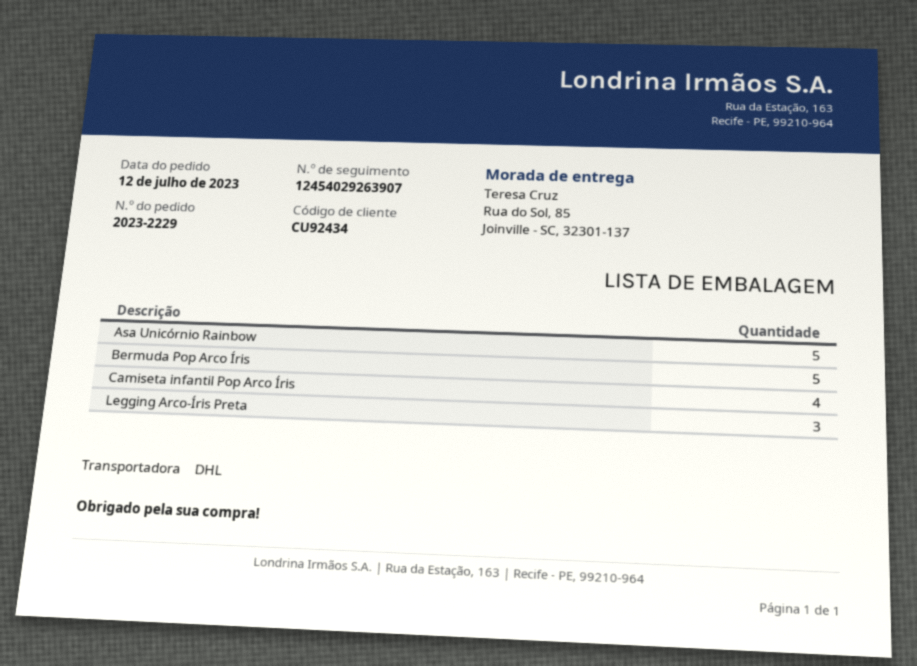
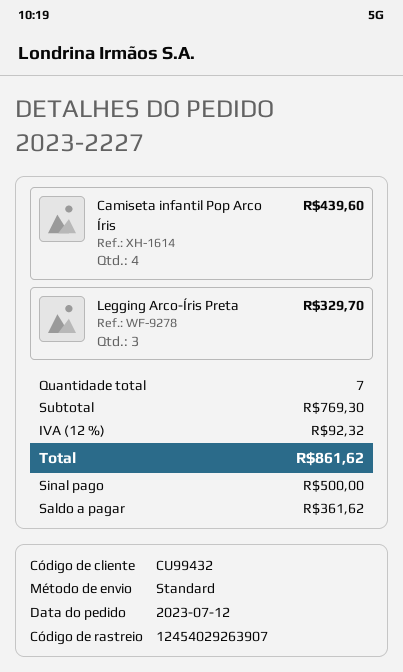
order number: 2023-2229 -> 2023-2227
customer number: CU92434 -> CU99432
shipping method: DHL -> standard
Asa Unicórnio Rainbow: 5 -> none
Bermuda Pop Arco Íris: 5 -> none

